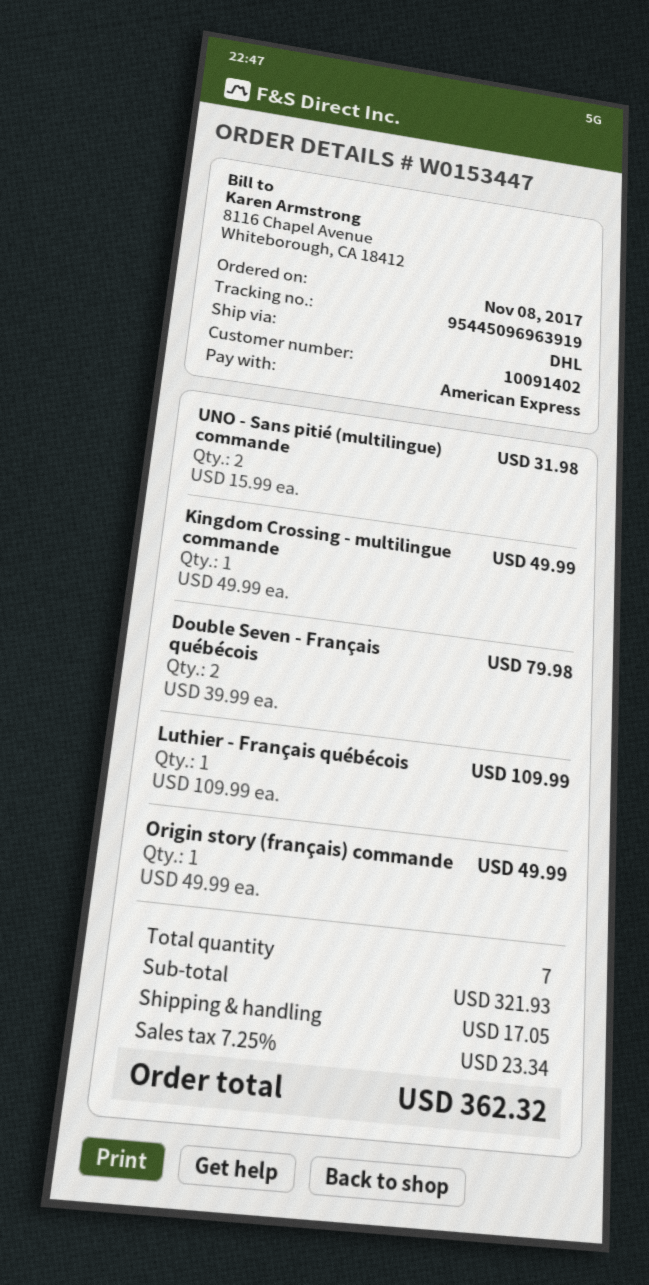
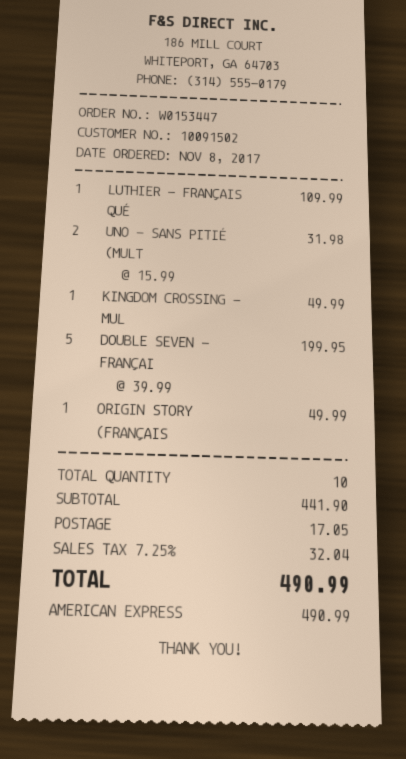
customer number: 10091402 -> 10091502
Double Seven - Français québécois: 2 x 39.99 = 79.98 -> 5 x 39.99 = 199.95
total quantity: 7 -> 10
subtotal: 321.93 -> 441.90
tax: 7.25% = 23.34 -> 7.25% = 32.04
total: 362.32 -> 490.99

